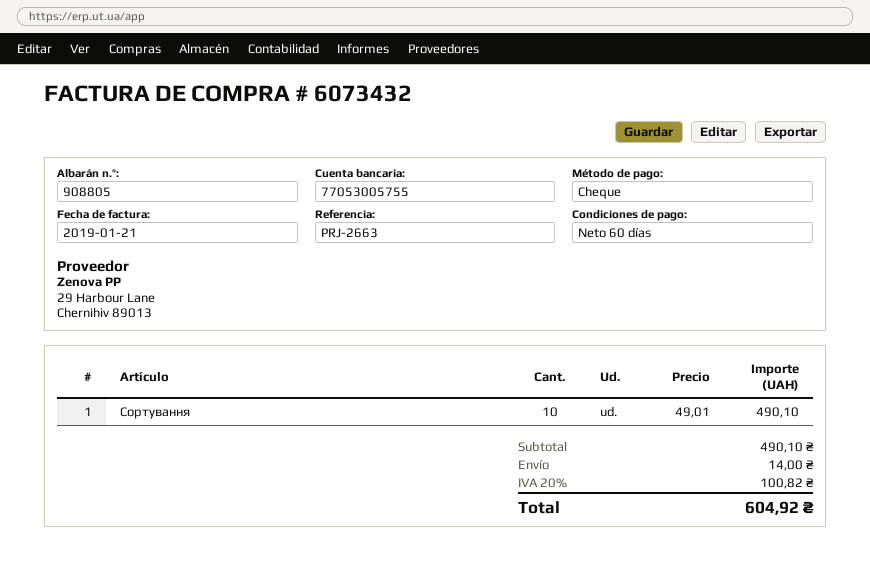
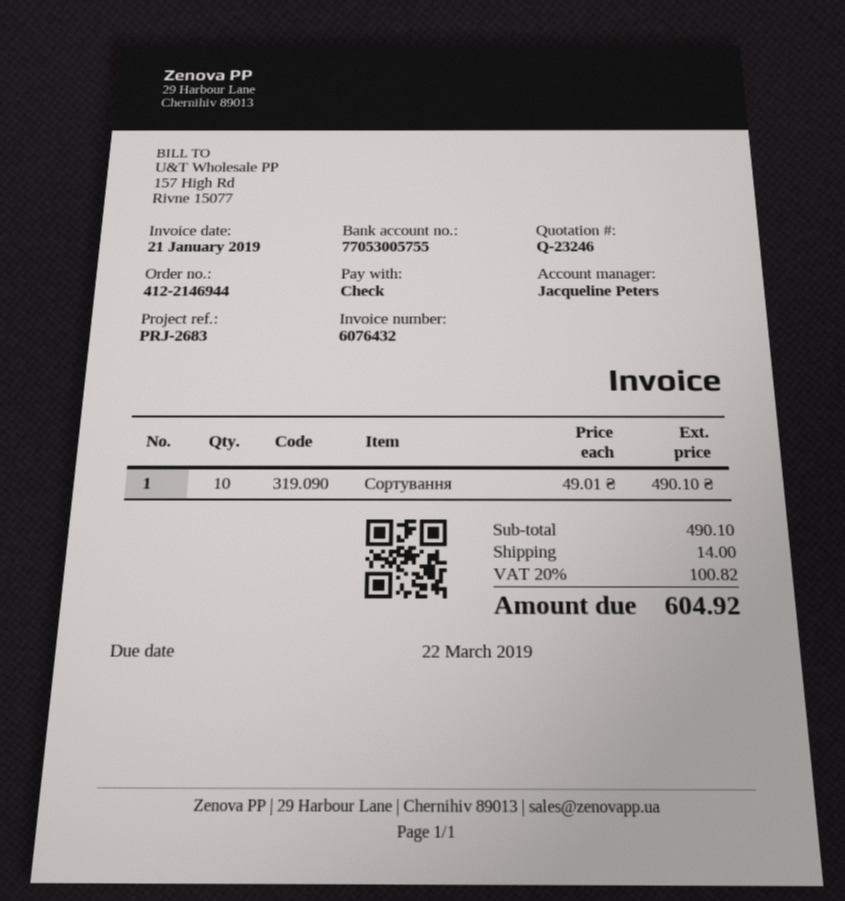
invoice number: 6073432 -> 6076432
reference: PRJ-2663 -> PRJ-2683

